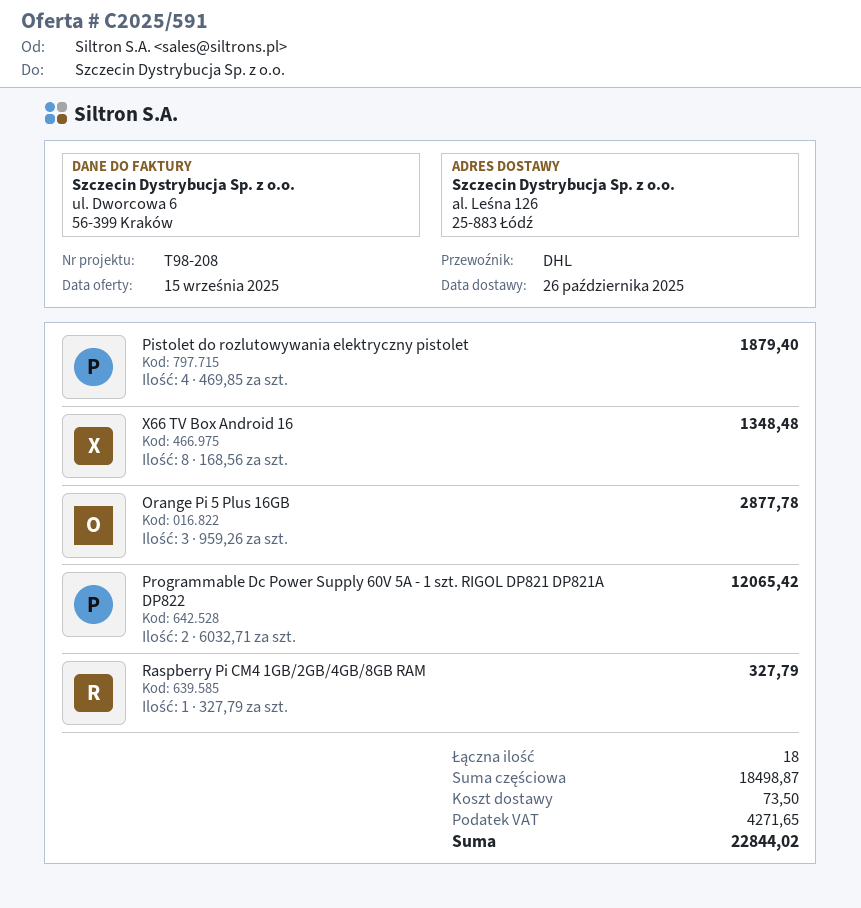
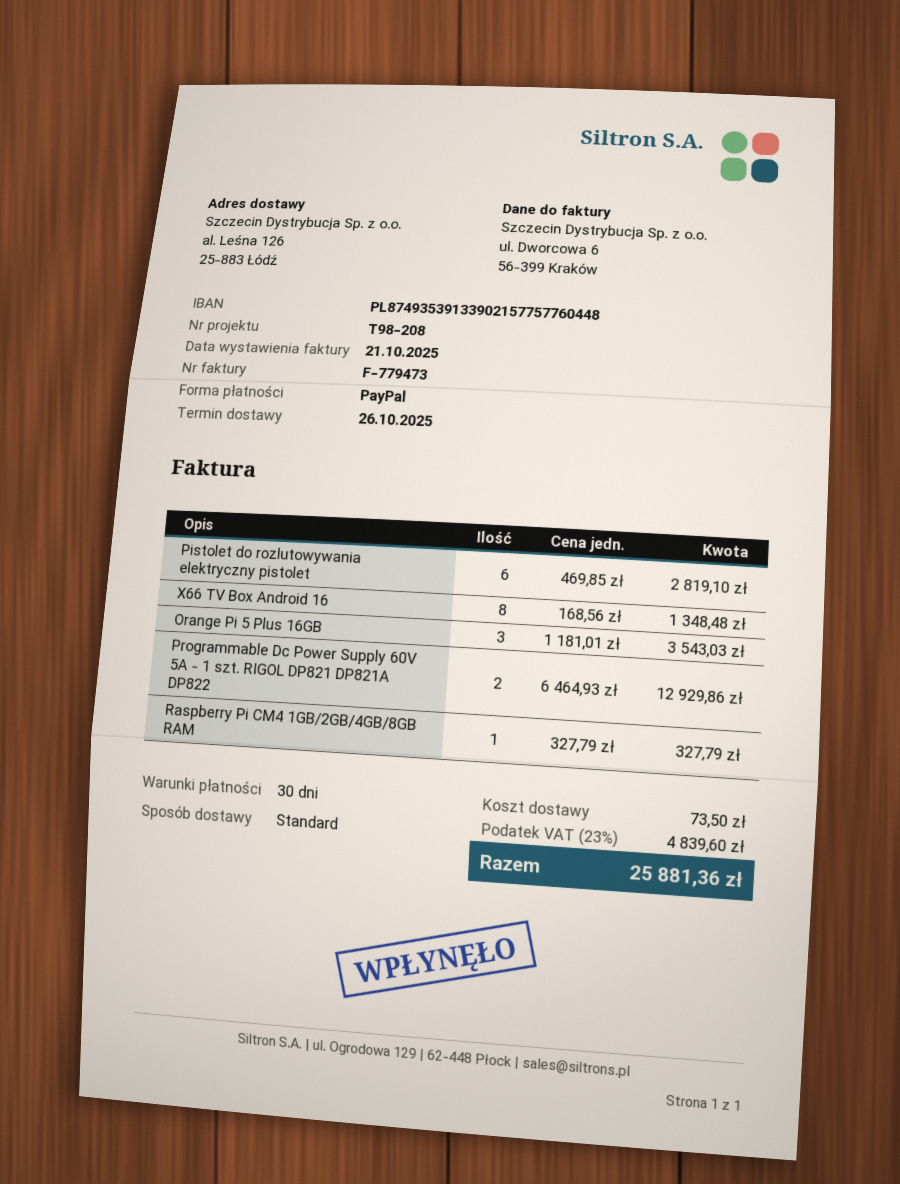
shipping method: DHL -> standard
Pistolet do rozlutowywania elektryczny pistolet: 4 x 469.85 = 1879.40 -> 6 x 469.85 = 2819.10
Orange Pi 5 Plus 16GB: 3 x 959.26 = 2877.78 -> 3 x 1181.01 = 3543.03
Programmable Dc Power Supply 60V 5A - 1 szt. RIGOL DP821 DP821A DP822: 2 x 6032.71 = 12065.42 -> 2 x 6464.93 = 12929.86
tax: 4271.65 -> 4839.60
total: 22844.02 -> 25881.36

